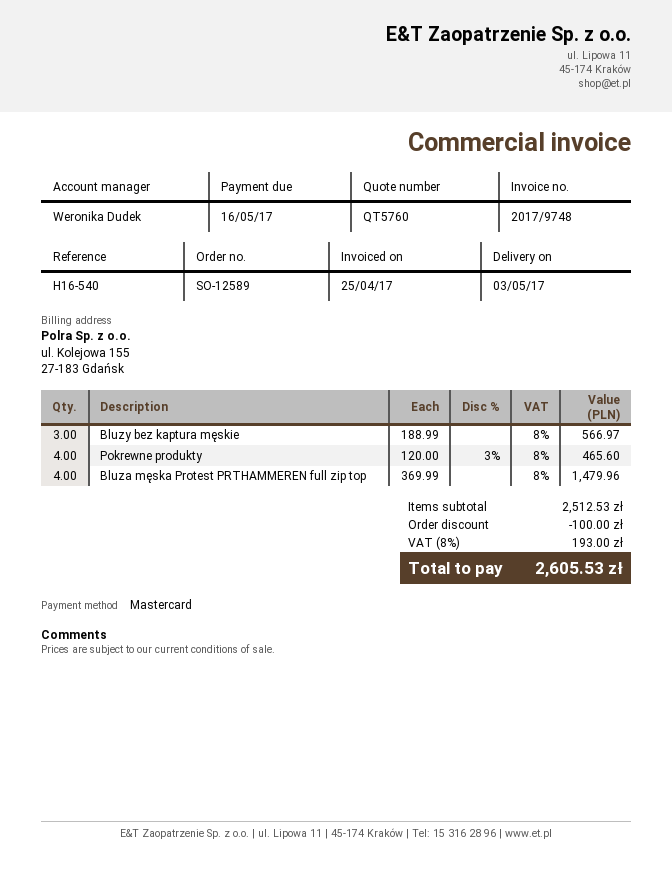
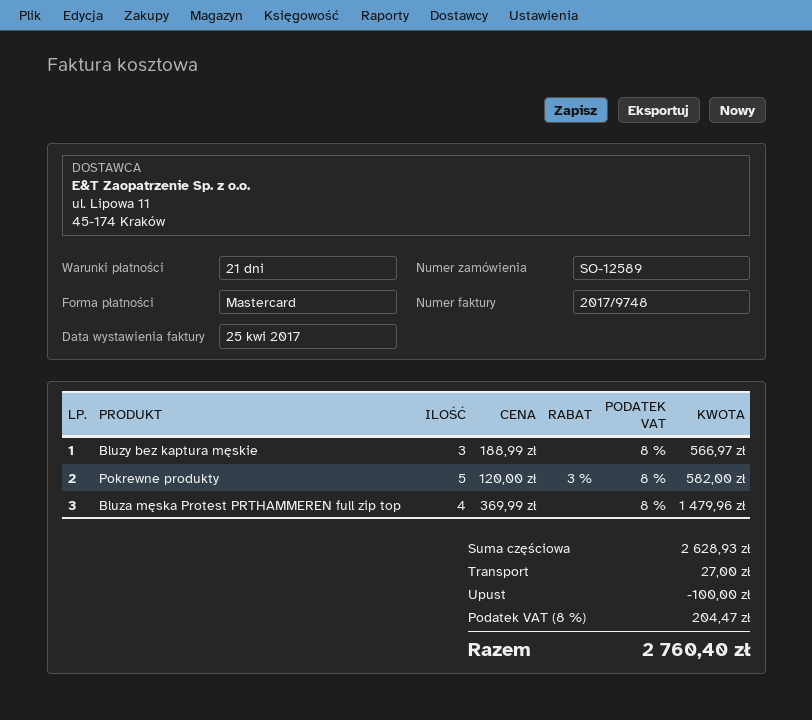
Pokrewne produkty: 4 x 120.00 - 3% = 465.60 -> 5 x 120.00 - 3% = 582.00
subtotal: 2512.53 -> 2628.93
shipping: none -> 27.00
tax: 8% = 193.00 -> 8% = 204.47
total: 2605.53 -> 2760.40

